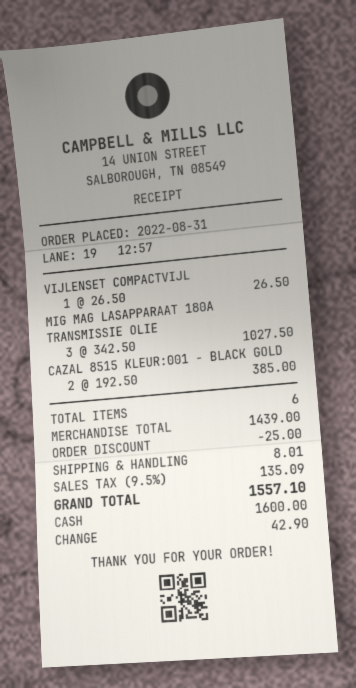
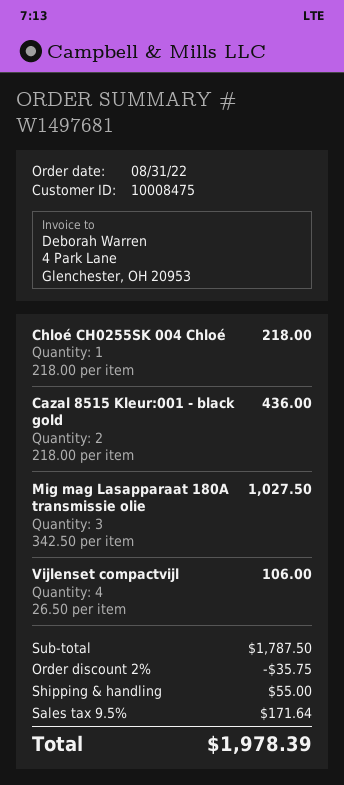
VIJLENSET COMPACTVIJL: 1 x 26.50 = 26.50 -> 4 x 26.50 = 106.00
CAZAL 8515 KLEUR:001 - BLACK GOLD: 2 x 192.50 = 385.00 -> 2 x 218.00 = 436.00
Chloé CH0255SK 004 Chloé: none -> 1 x 218.00 = 218.00
subtotal: 1439.00 -> 1787.50
discount: 25.00 -> 35.75
shipping: 8.01 -> 55.00
tax: 9.5% = 135.09 -> 9.5% = 171.64
total: 1557.10 -> 1978.39

